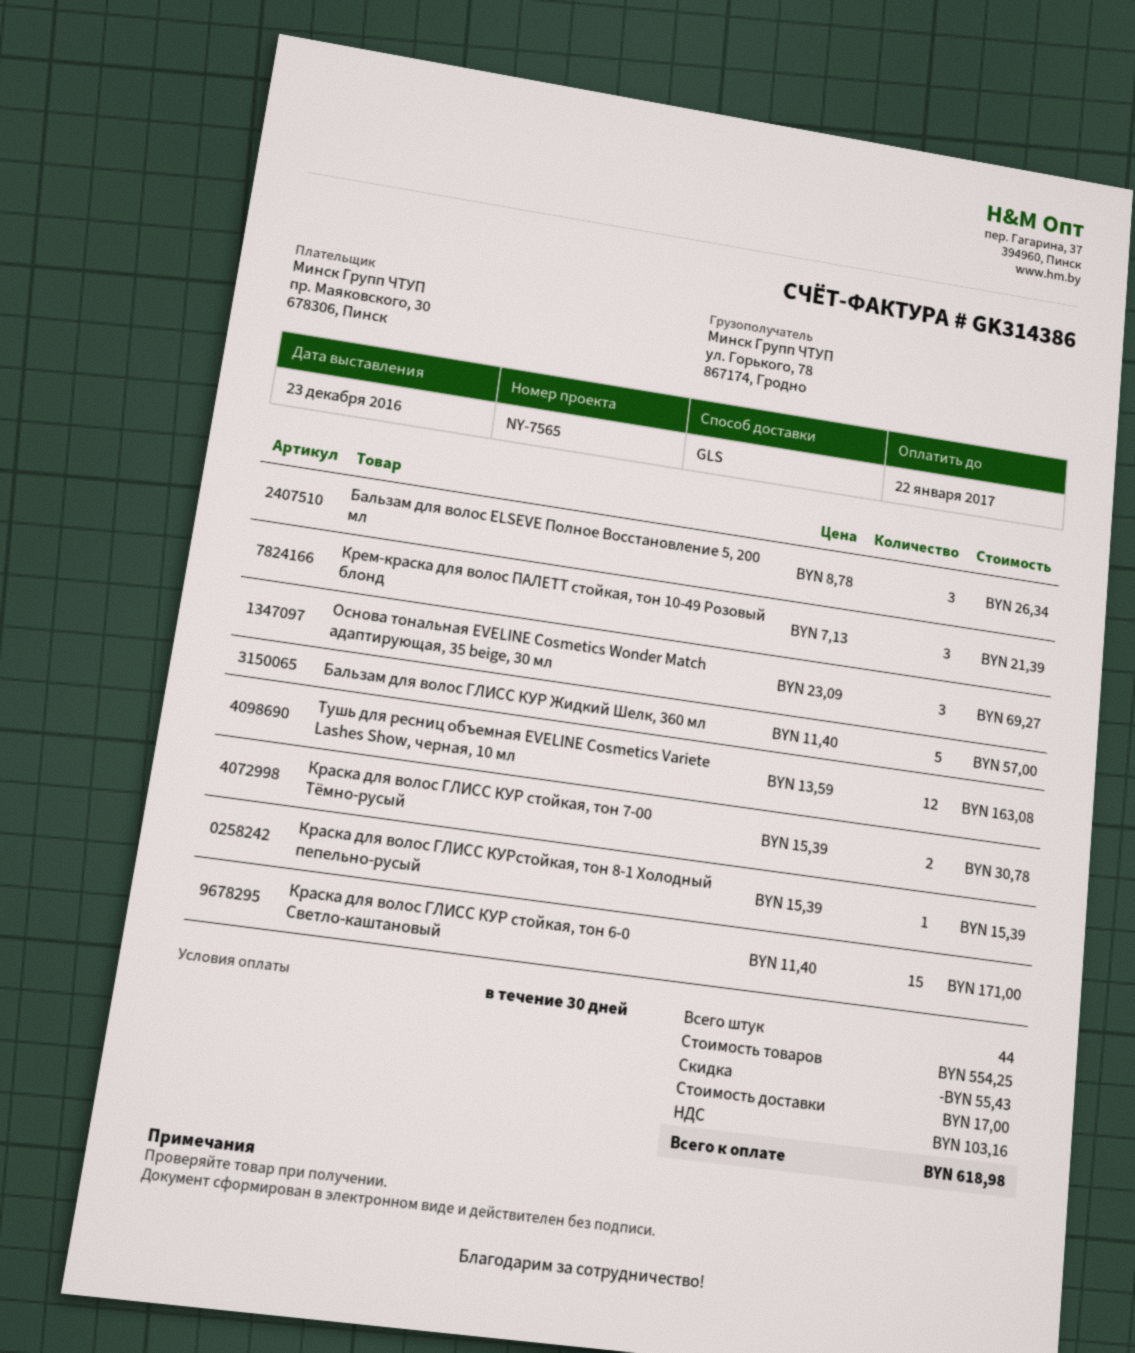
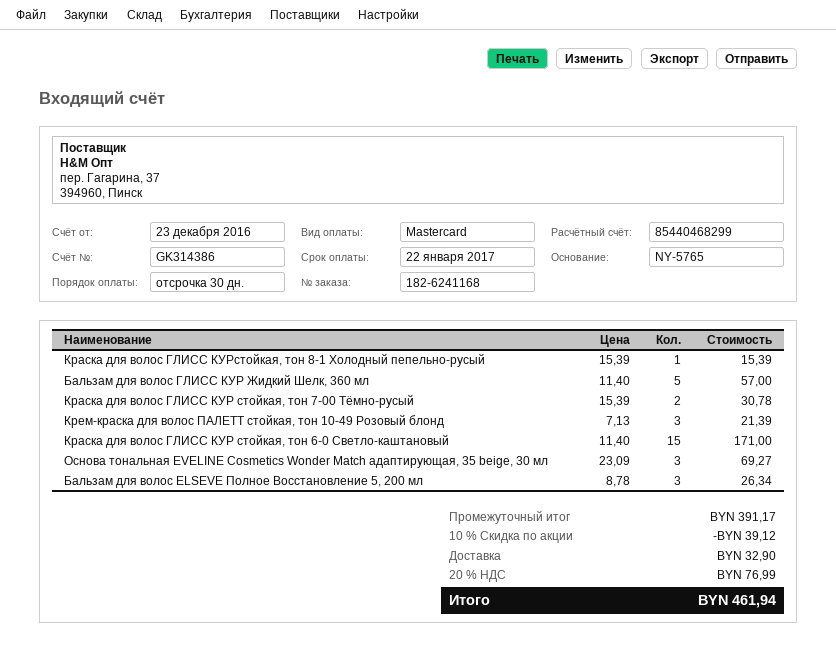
reference: NY-7565 -> NY-5765
Тушь для ресниц объемная EVELINE Cosmetics Variete Lashes Show, черная, 10 мл: 12 x 13.59 = 163.08 -> none
subtotal: 554.25 -> 391.17
discount: 55.43 -> 39.12
shipping: 17.00 -> 32.90
tax: 103.16 -> 76.99
total: 618.98 -> 461.94

